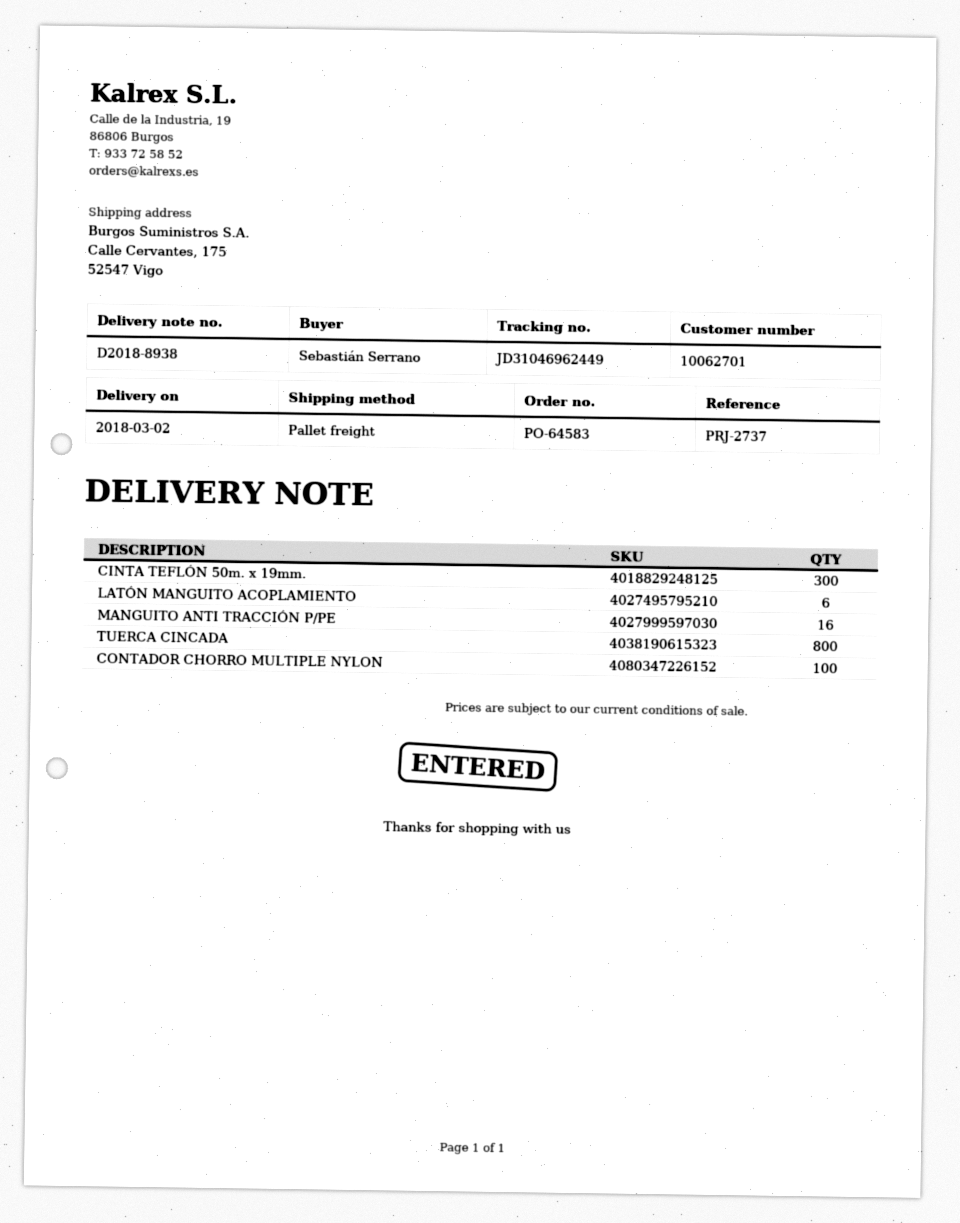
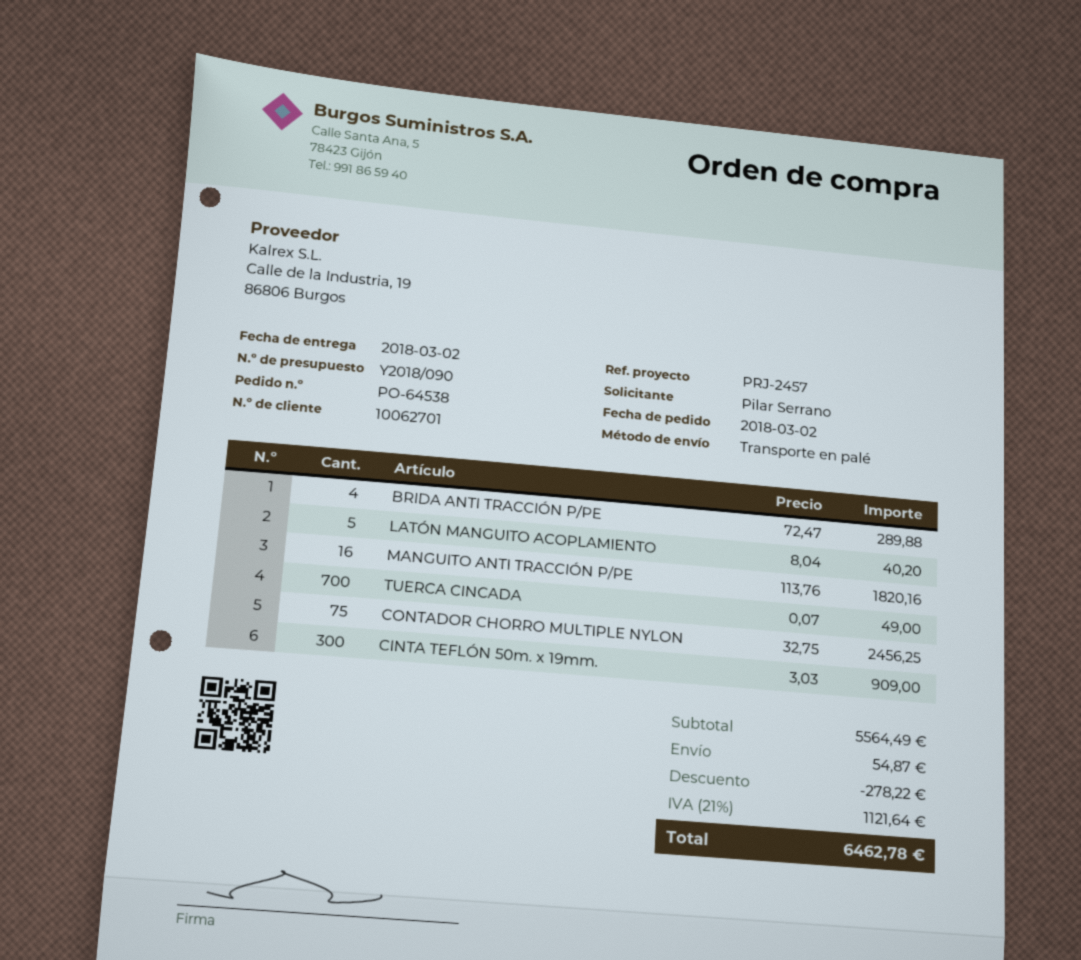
order number: PO-64583 -> PO-64538
reference: PRJ-2737 -> PRJ-2457
ordered by: Sebastián Serrano -> Pilar Serrano
LATÓN MANGUITO ACOPLAMIENTO: 6 -> 5
TUERCA CINCADA: 800 -> 700
CONTADOR CHORRO MULTIPLE NYLON: 100 -> 75
BRIDA ANTI TRACCIÓN P/PE: none -> 4

